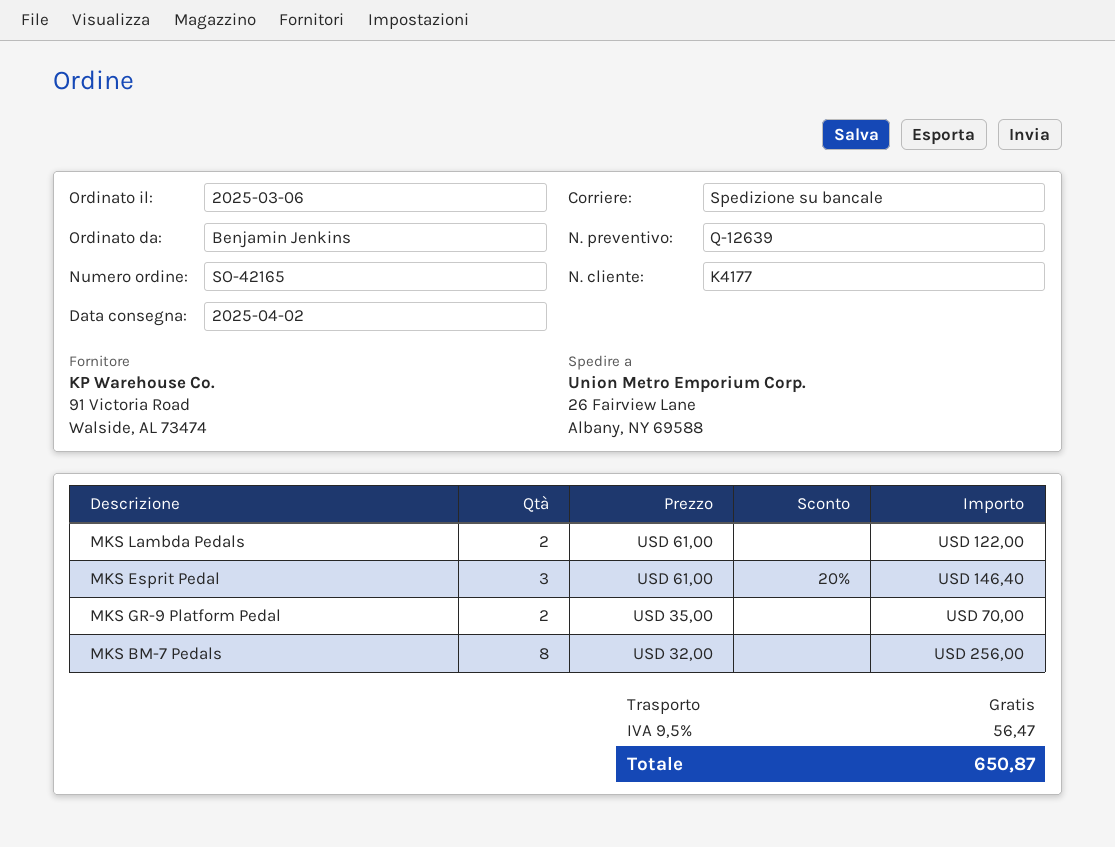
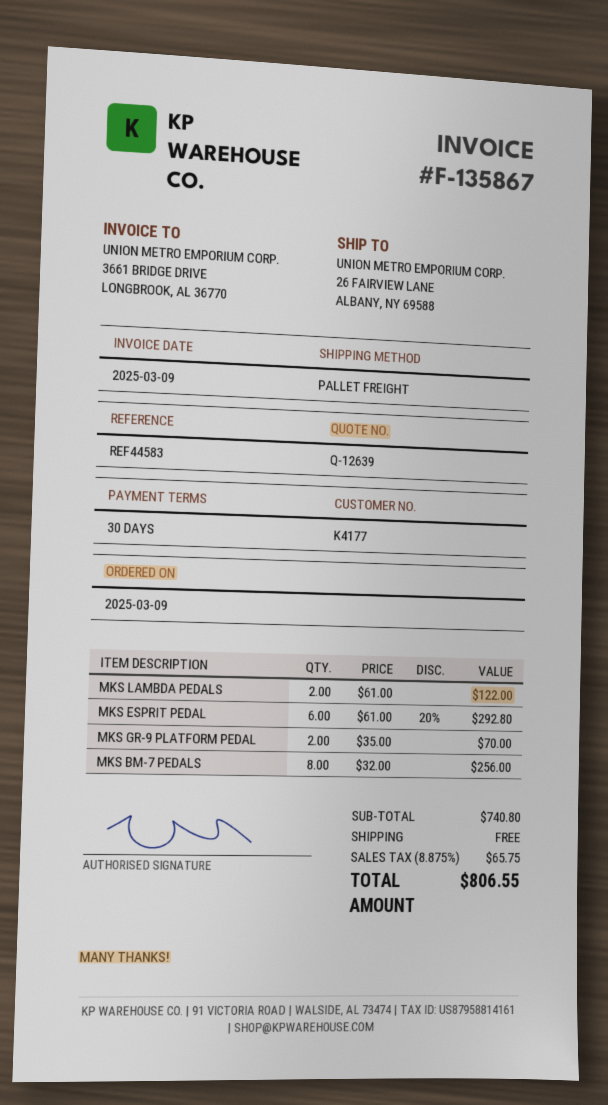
order date: 2025-03-06 -> 2025-03-09
MKS Esprit Pedal: 3 x 61.00 - 20% = 146.40 -> 6 x 61.00 - 20% = 292.80
tax: 9.5% = 56.47 -> 8.875% = 65.75
total: 650.87 -> 806.55

